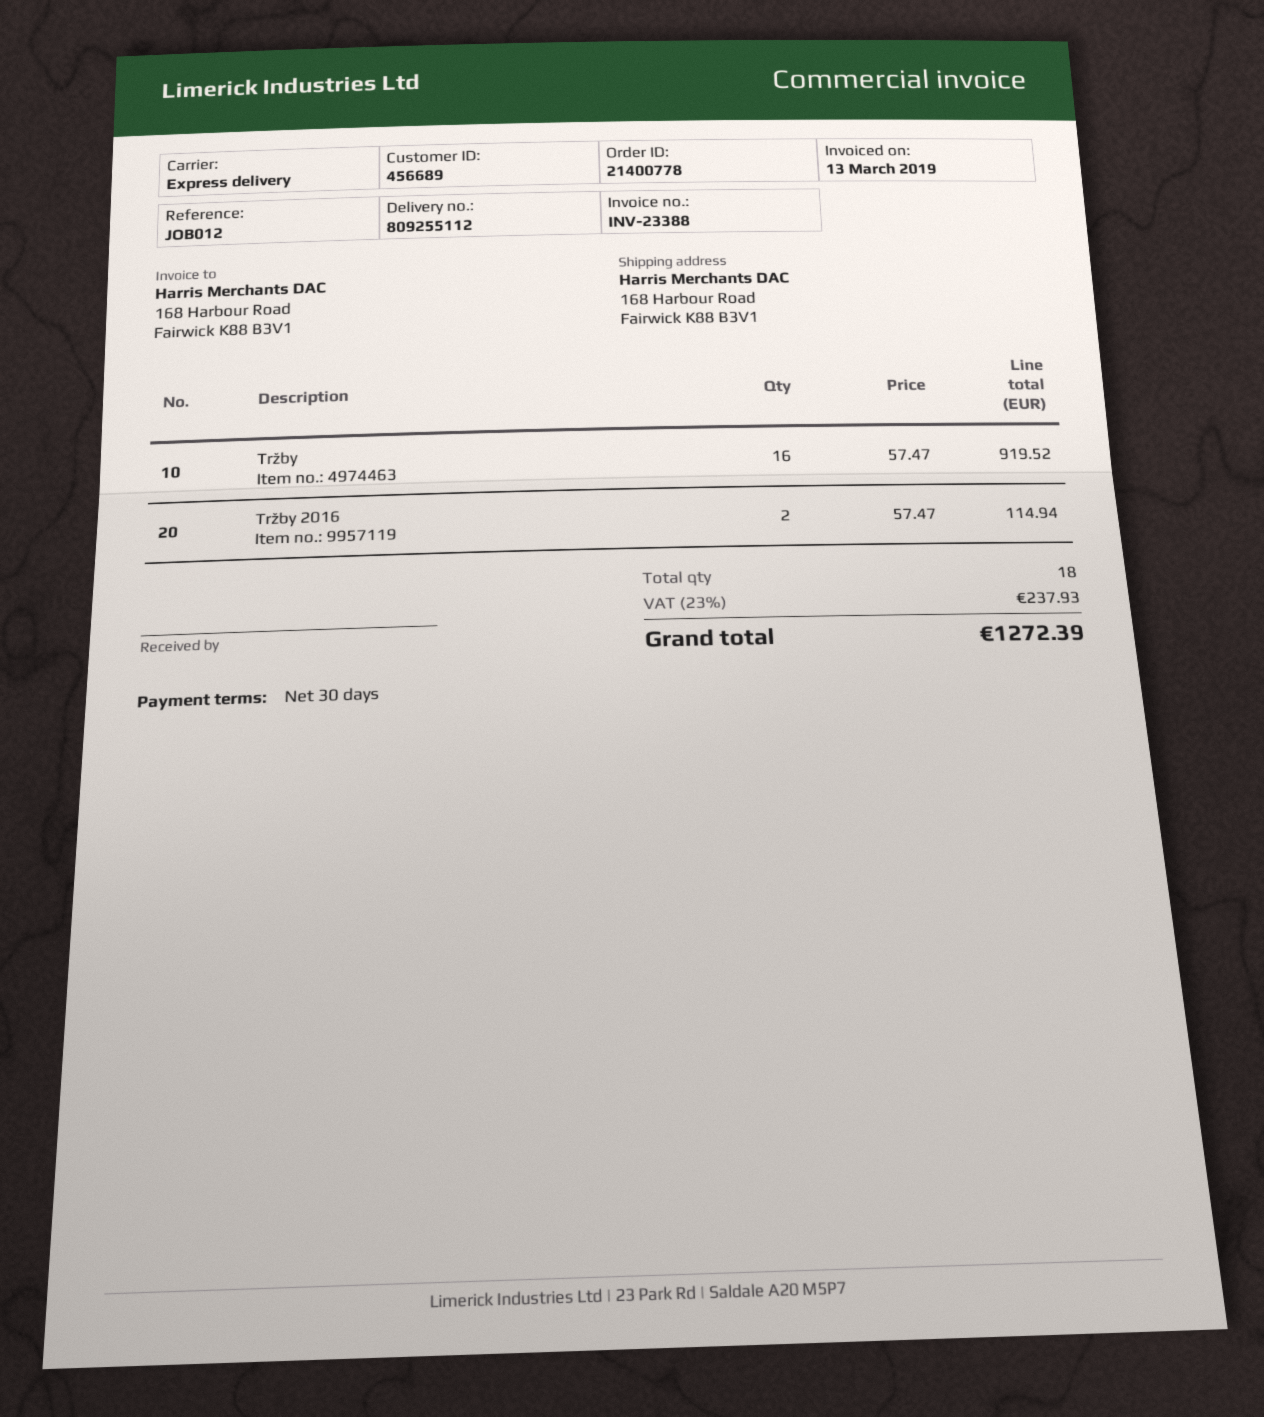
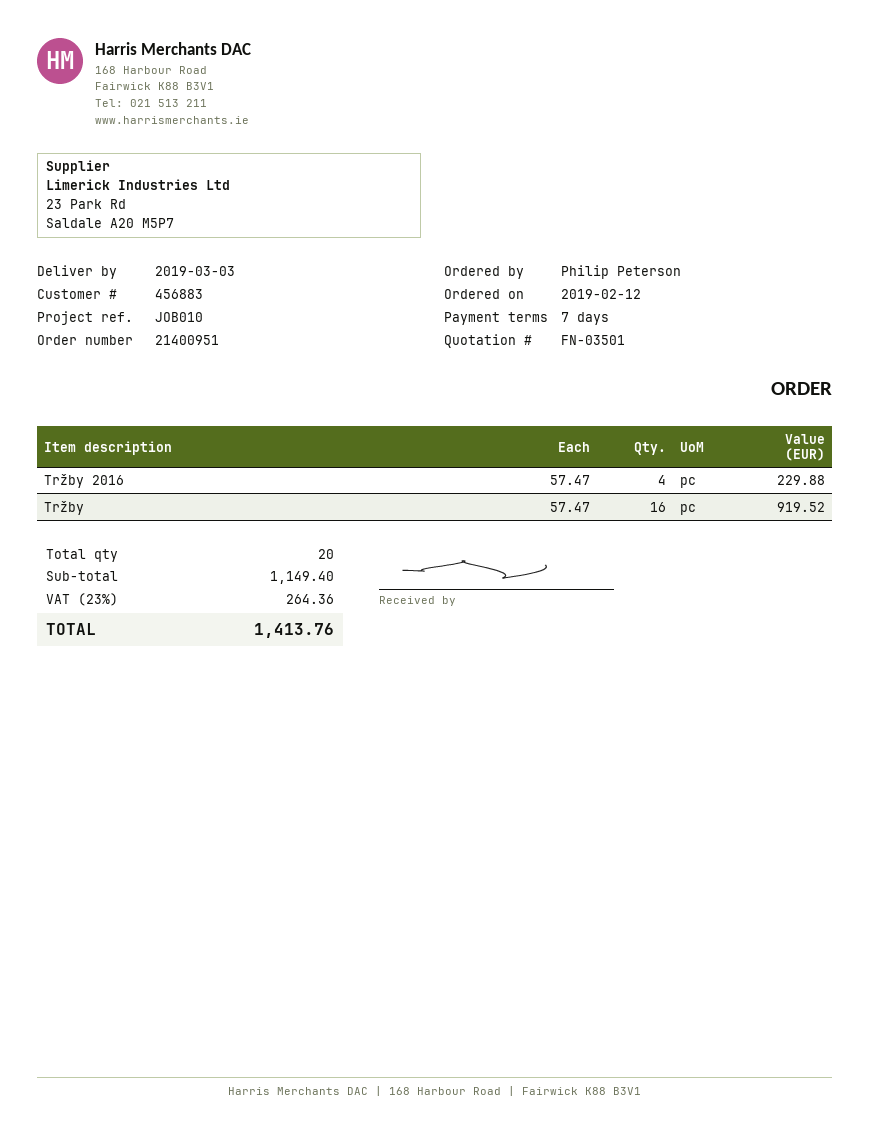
order number: 21400778 -> 21400951
payment terms: 30 days -> 7 days
customer number: 456689 -> 456883
reference: JOB012 -> JOB010
Tržby 2016: 2 x 57.47 = 114.94 -> 4 x 57.47 = 229.88
total quantity: 18 -> 20
tax: 23% = 237.93 -> 23% = 264.36
total: 1272.39 -> 1413.76

